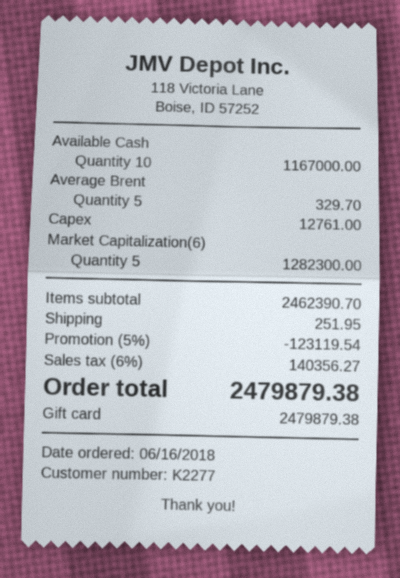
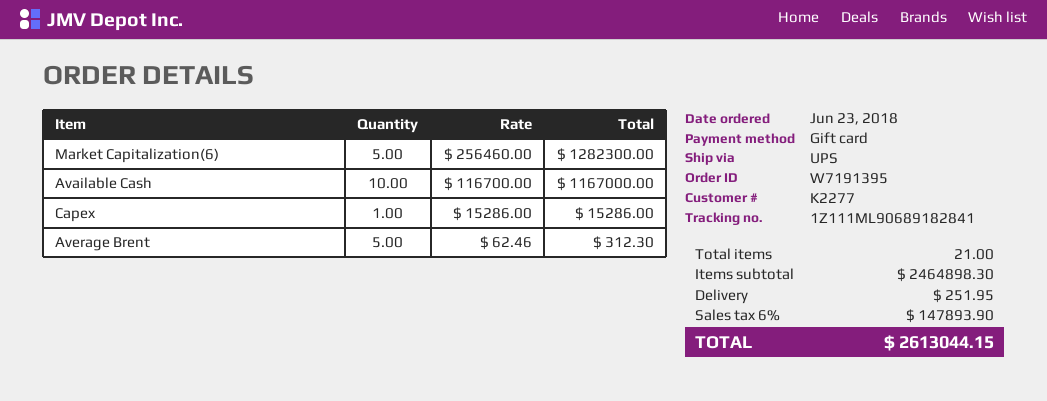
order date: 2018-06-16 -> 2018-06-23
Average Brent: 5 for 329.70 -> 5 for 312.30
Capex: 1 for 12761.00 -> 1 for 15286.00
subtotal: 2462390.70 -> 2464898.30
discount: 5% = 123119.54 -> none
tax: 6% = 140356.27 -> 6% = 147893.90
total: 2479879.38 -> 2613044.15

